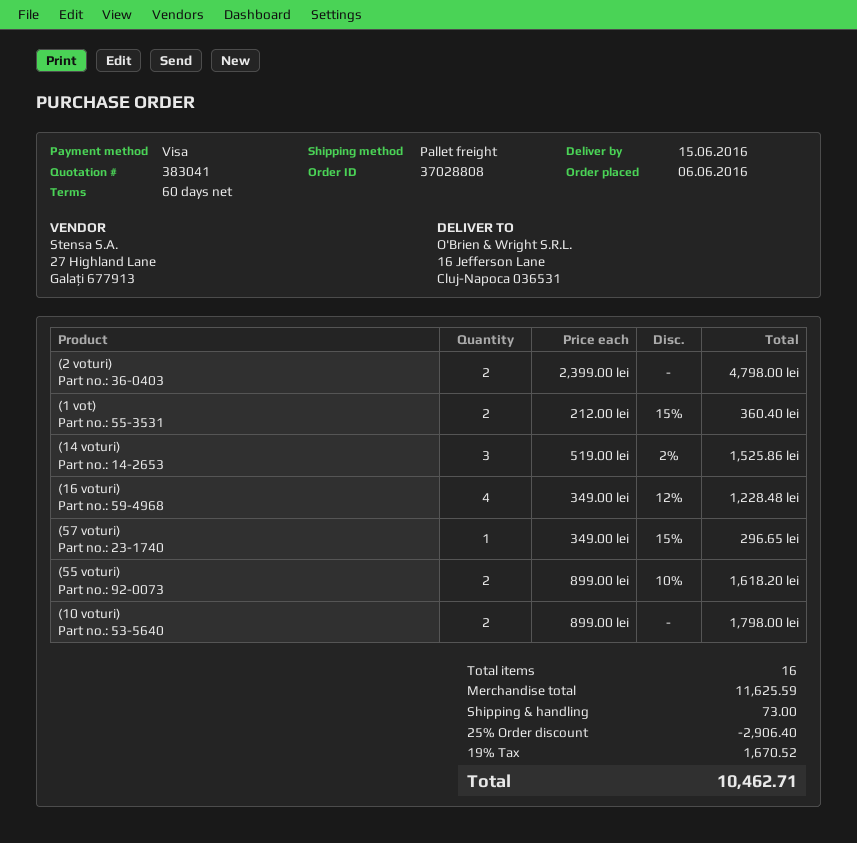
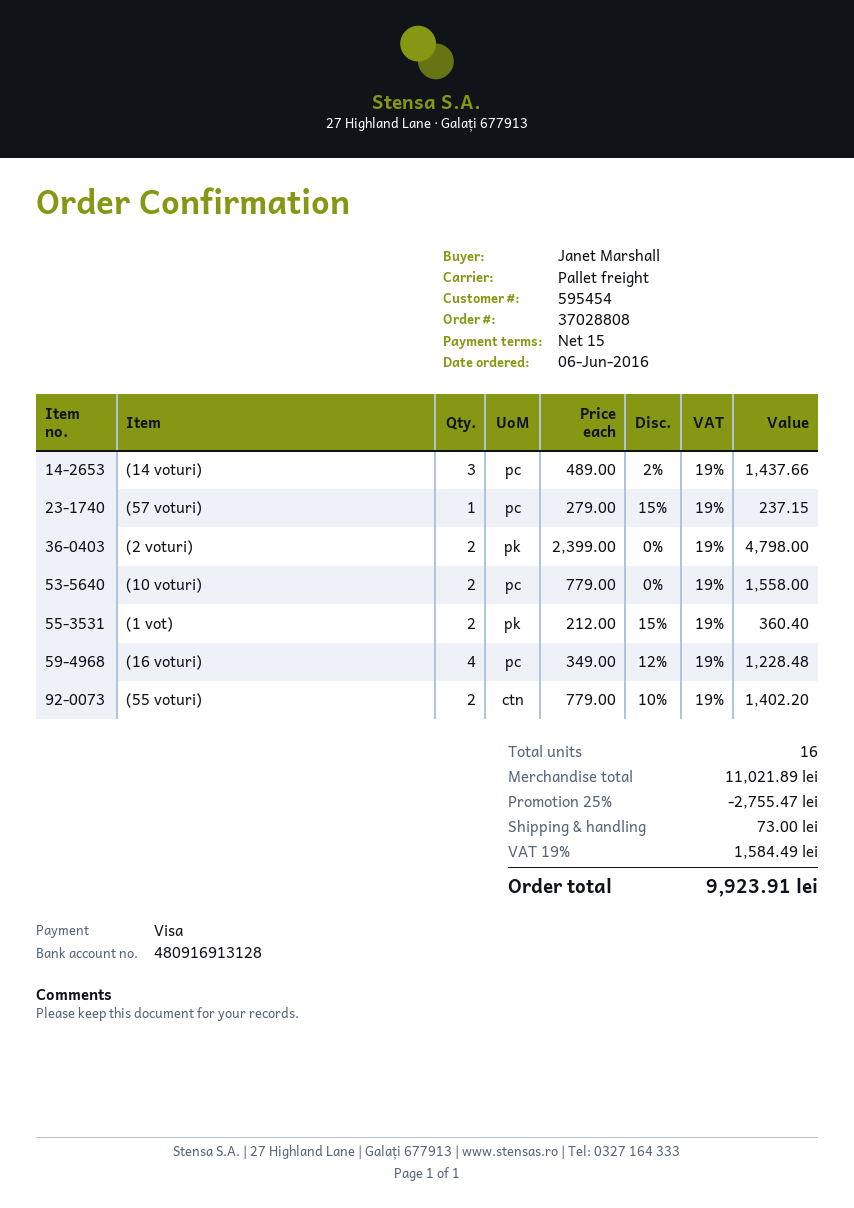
payment terms: 60 days -> 15 days
(14 voturi): 3 x 519.00 - 2% = 1525.86 -> 3 x 489.00 - 2% = 1437.66
(57 voturi): 1 x 349.00 - 15% = 296.65 -> 1 x 279.00 - 15% = 237.15
(55 voturi): 2 x 899.00 - 10% = 1618.20 -> 2 x 779.00 - 10% = 1402.20
(10 voturi): 2 x 899.00 = 1798.00 -> 2 x 779.00 = 1558.00
subtotal: 11625.59 -> 11021.89
discount: 25% = 2906.40 -> 25% = 2755.47
tax: 19% = 1670.52 -> 19% = 1584.49
total: 10462.71 -> 9923.91

